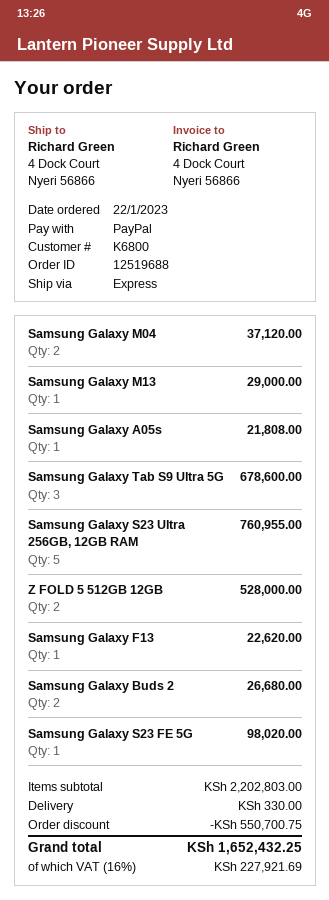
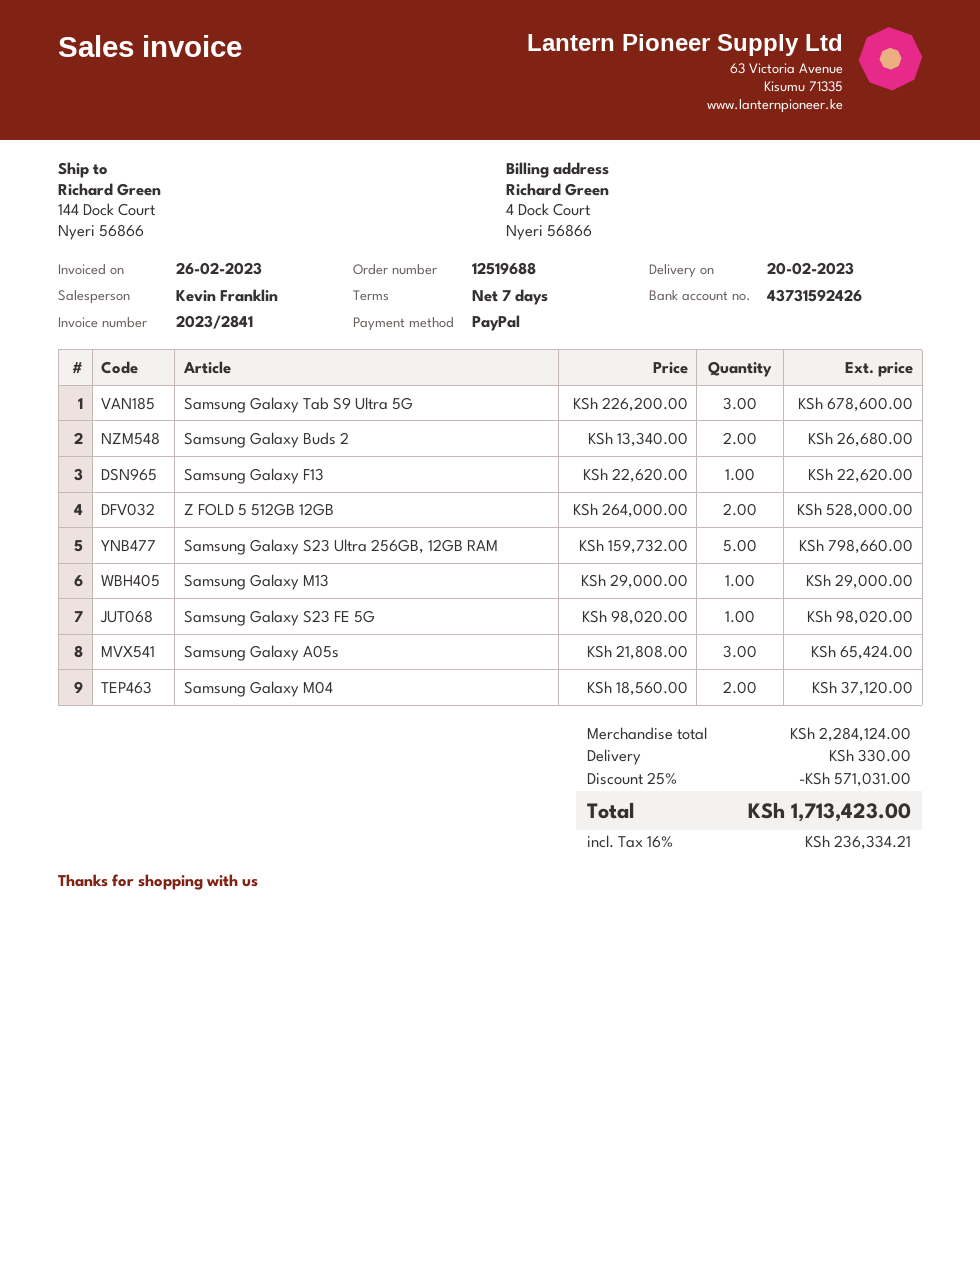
ship to: 4 Dock Court, Nyeri 56866 -> 144 Dock Court, Nyeri 56866
Samsung Galaxy A05s: 1 for 21808.00 -> 3 for 65424.00
Samsung Galaxy S23 Ultra 256GB, 12GB RAM: 5 for 760955.00 -> 5 for 798660.00
subtotal: 2202803.00 -> 2284124.00
discount: 550700.75 -> 571031.00
tax: 16% = 227921.69 -> 16% = 236334.21
total: 1652432.25 -> 1713423.00

